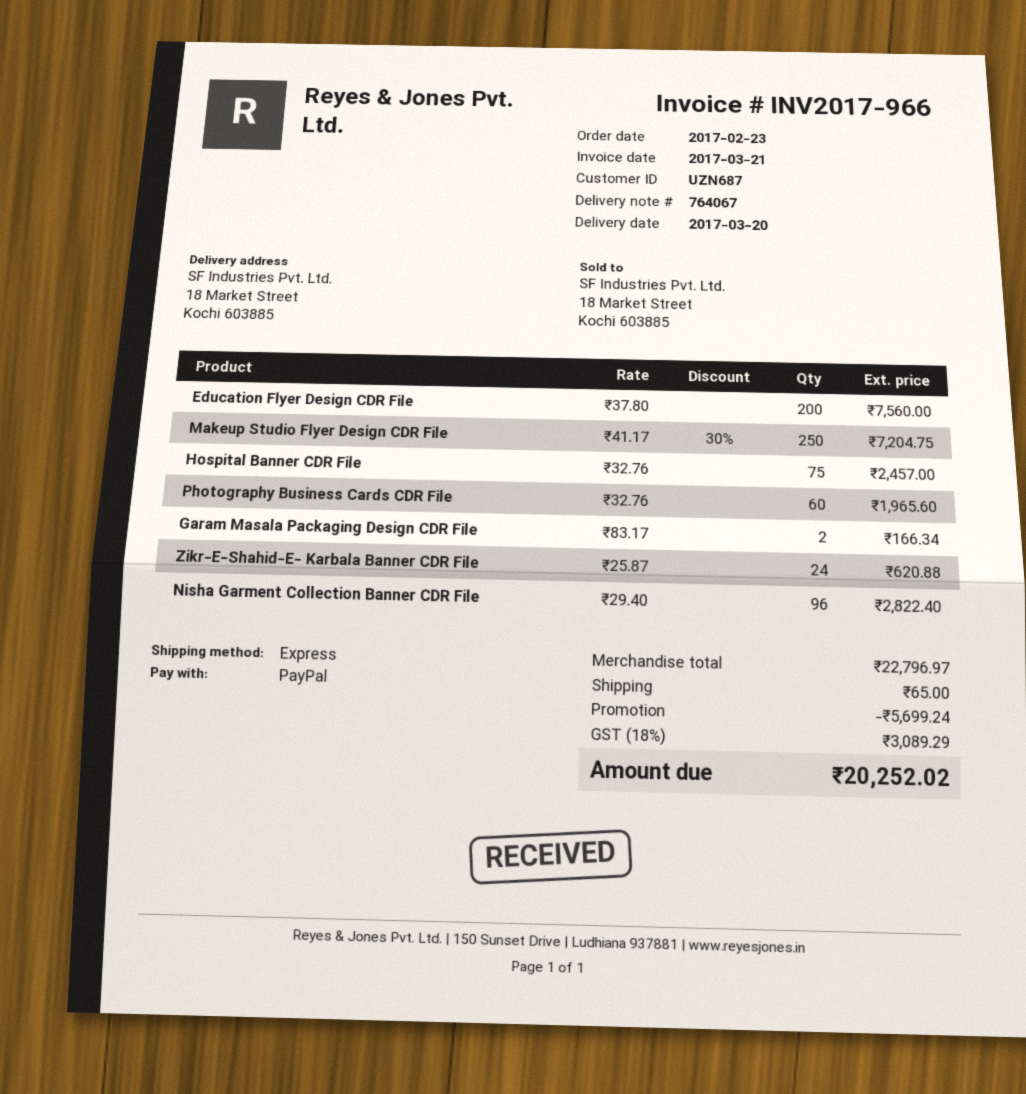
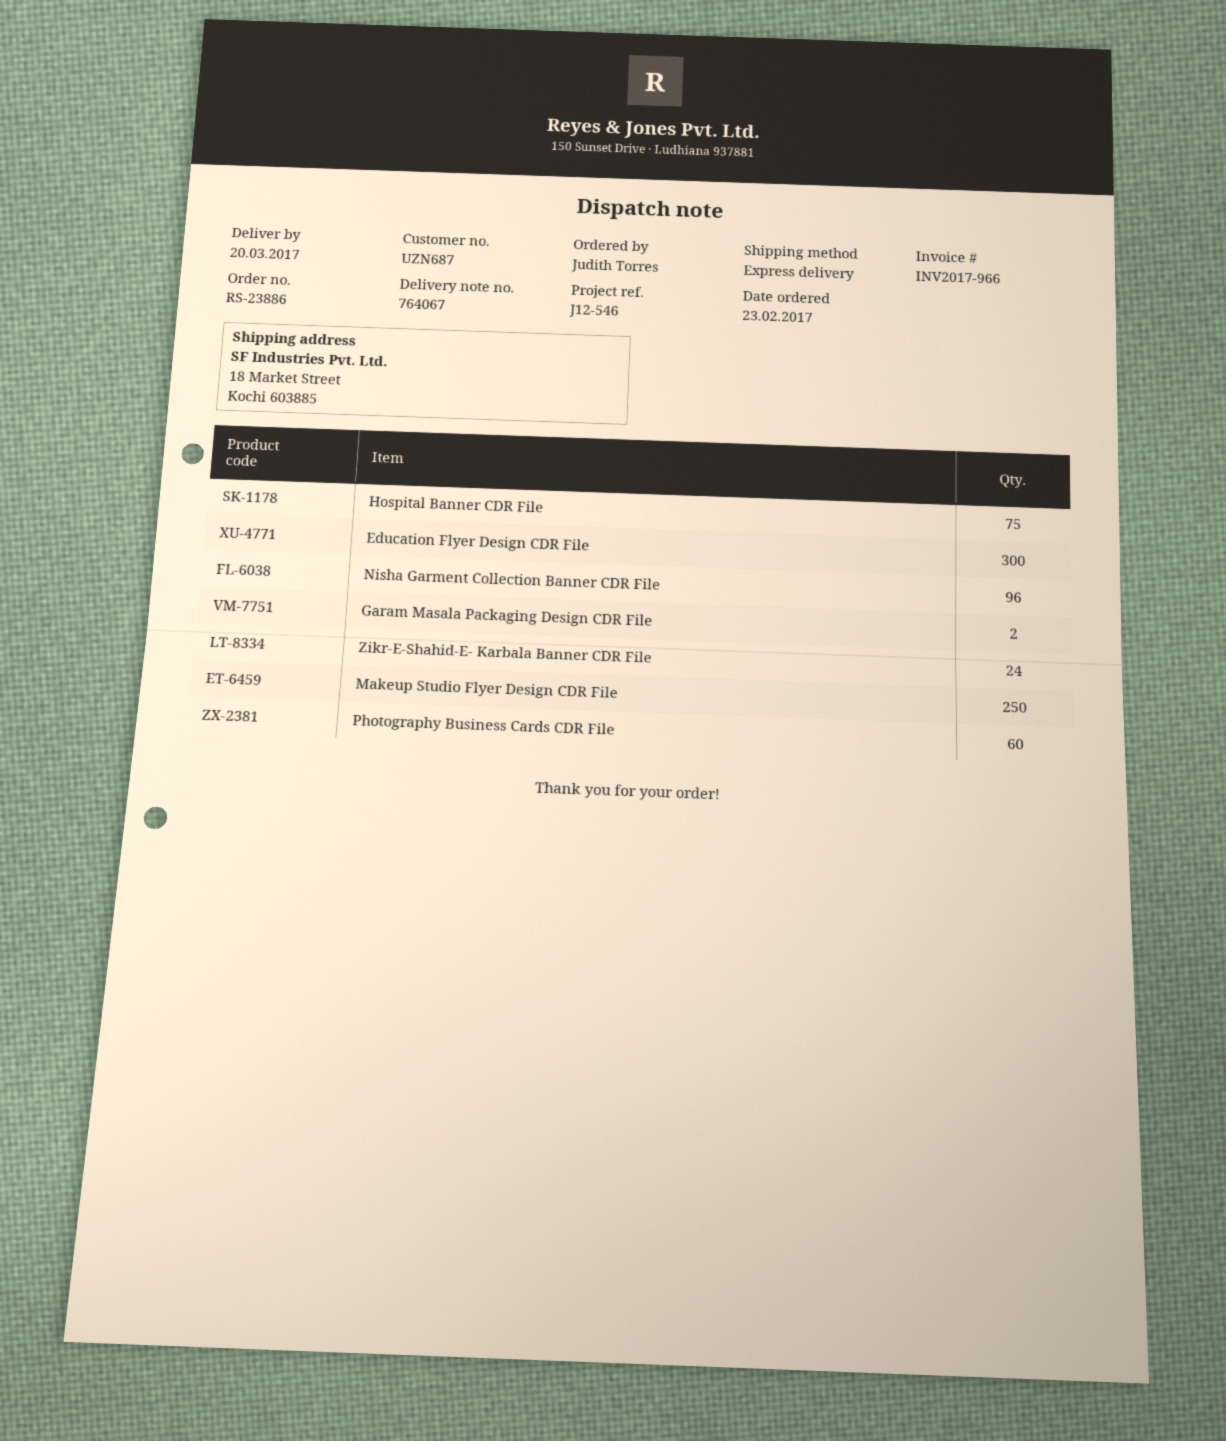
Education Flyer Design CDR File: 200 -> 300

